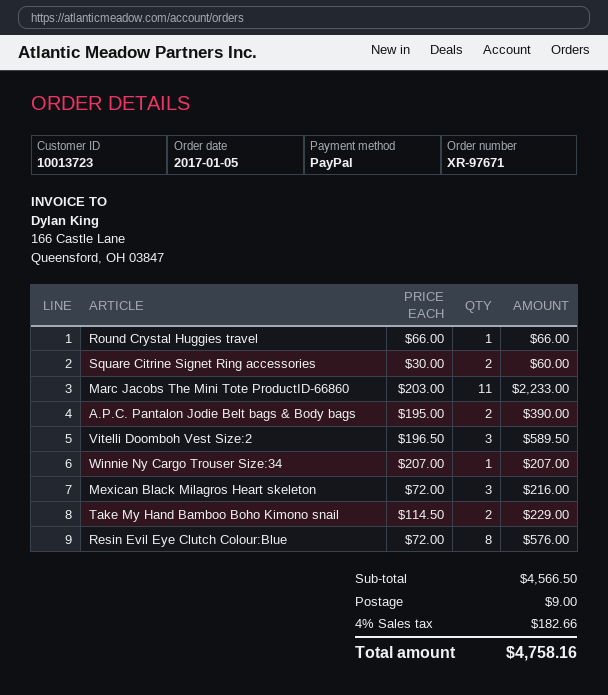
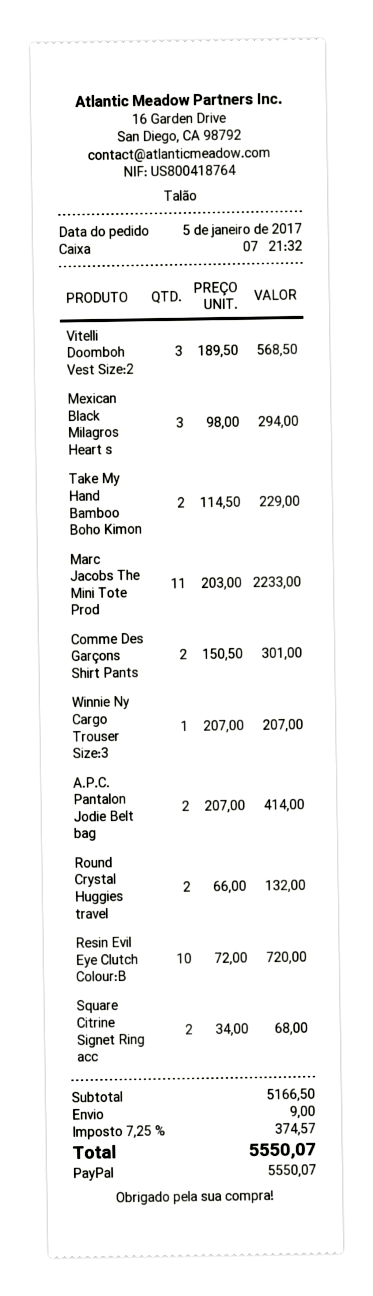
Round Crystal Huggies travel: 1 x 66.00 = 66.00 -> 2 x 66.00 = 132.00
Square Citrine Signet Ring accessories: 2 x 30.00 = 60.00 -> 2 x 34.00 = 68.00
A.P.C. Pantalon Jodie Belt bags & Body bags: 2 x 195.00 = 390.00 -> 2 x 207.00 = 414.00
Vitelli Doomboh Vest Size:2: 3 x 196.50 = 589.50 -> 3 x 189.50 = 568.50
Mexican Black Milagros Heart skeleton: 3 x 72.00 = 216.00 -> 3 x 98.00 = 294.00
Resin Evil Eye Clutch Colour:Blue: 8 x 72.00 = 576.00 -> 10 x 72.00 = 720.00
Comme Des Garçons Shirt Pants: none -> 2 x 150.50 = 301.00
subtotal: 4566.50 -> 5166.50
tax: 4% = 182.66 -> 7.25% = 374.57
total: 4758.16 -> 5550.07

